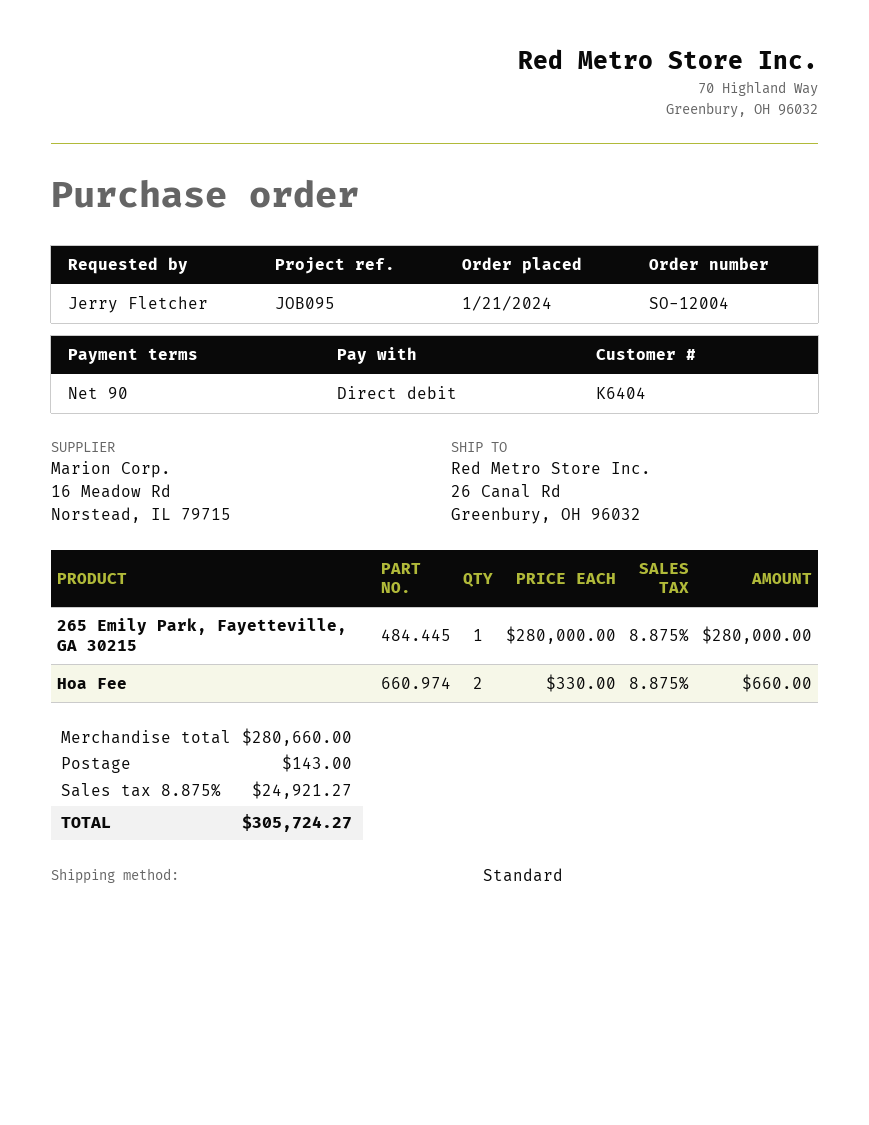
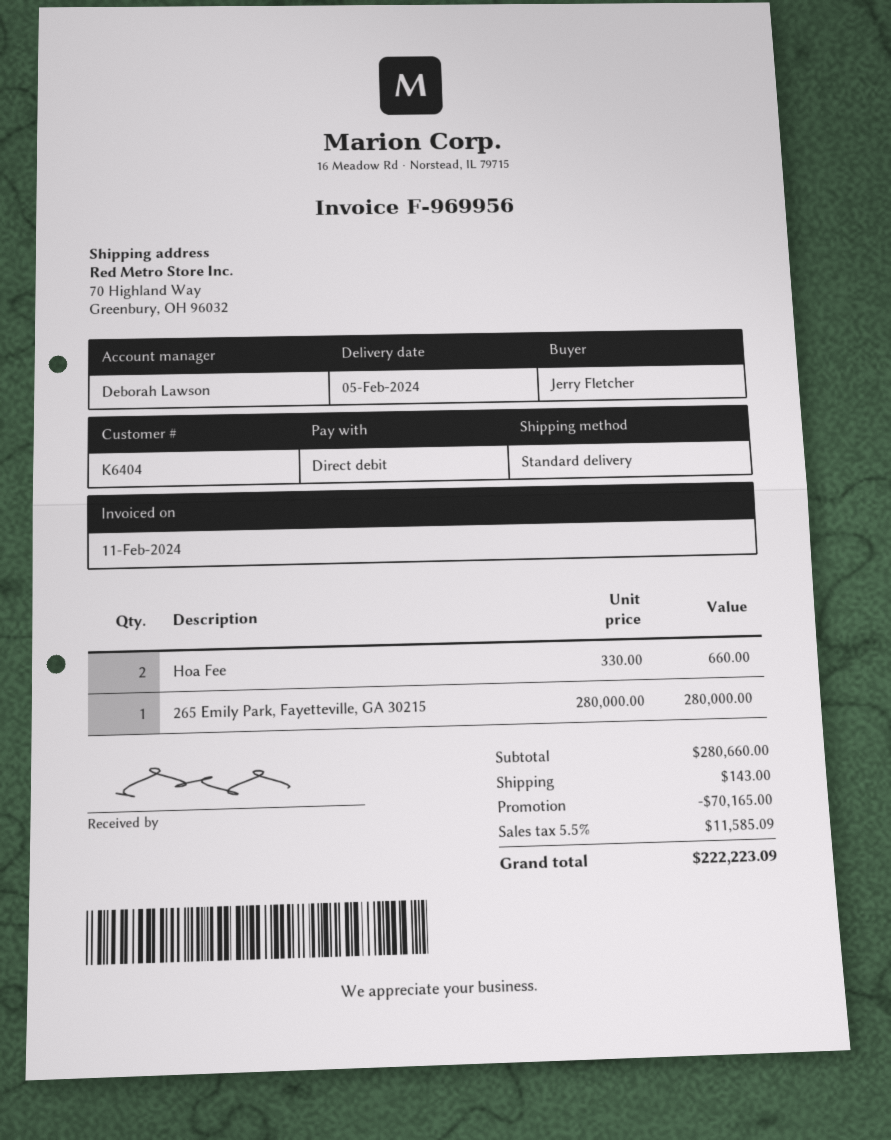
ship to: 26 Canal Rd, Greenbury, OH 96032 -> 70 Highland Way, Greenbury, OH 96032
discount: none -> 70165.00
tax: 8.875% = 24921.27 -> 5.5% = 11585.09
total: 305724.27 -> 222223.09

